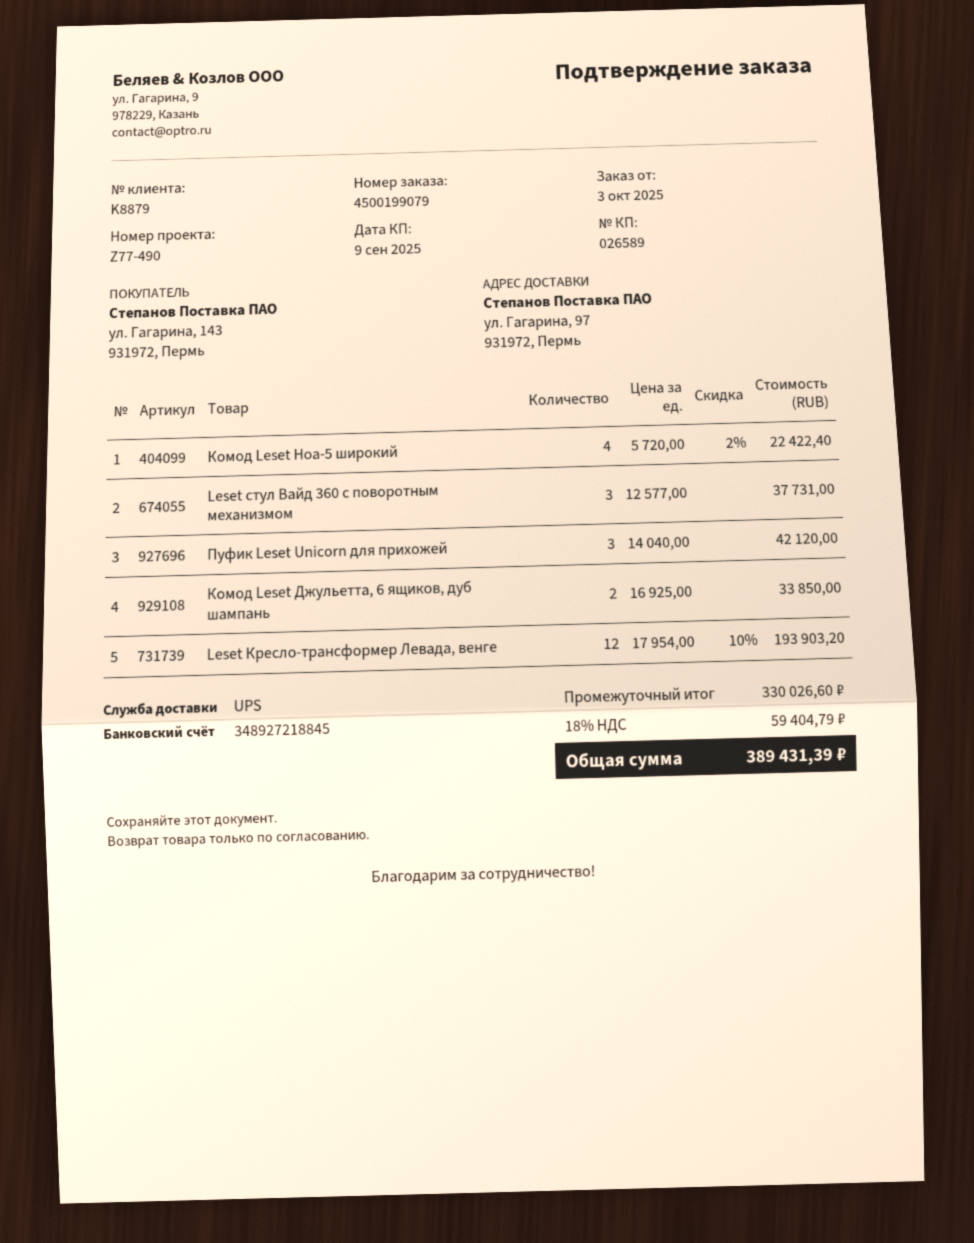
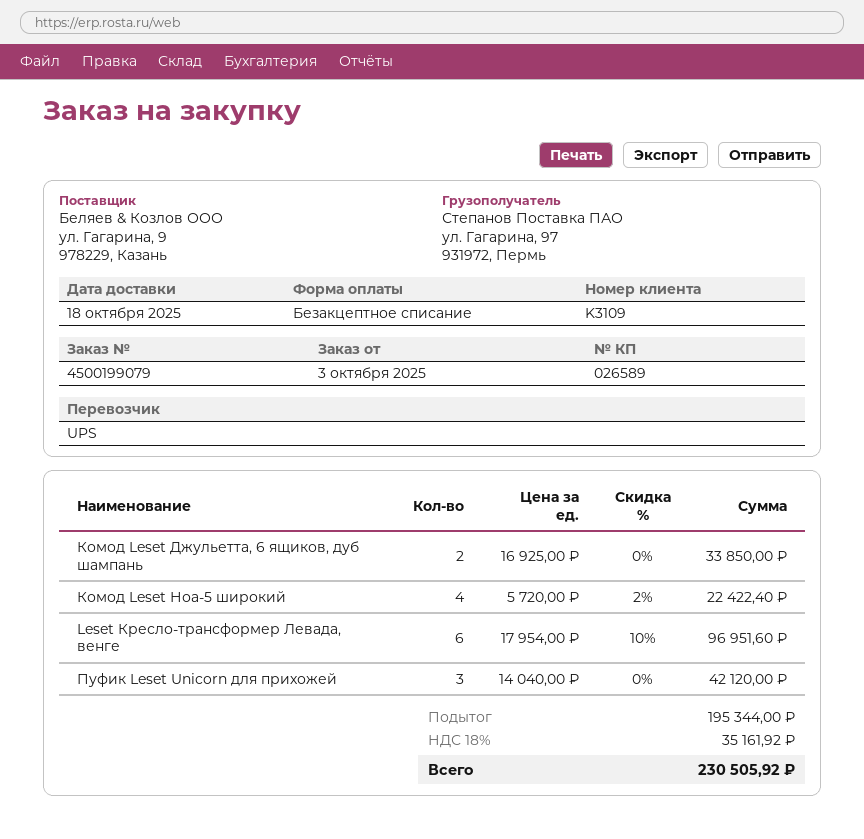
customer number: K8879 -> K3109
Leset стул Вайд 360 с поворотным механизмом: 3 x 12577.00 = 37731.00 -> none
Leset Кресло-трансформер Левада, венге: 12 x 17954.00 - 10% = 193903.20 -> 6 x 17954.00 - 10% = 96951.60
subtotal: 330026.60 -> 195344.00
tax: 18% = 59404.79 -> 18% = 35161.92
total: 389431.39 -> 230505.92

